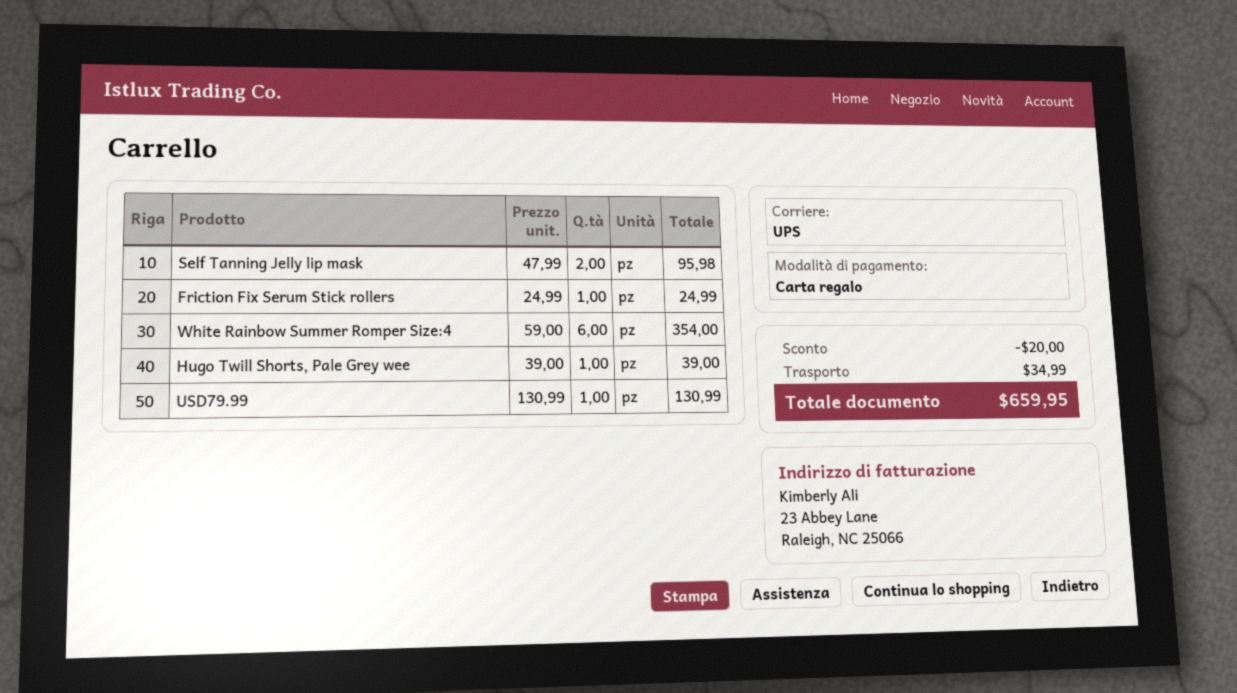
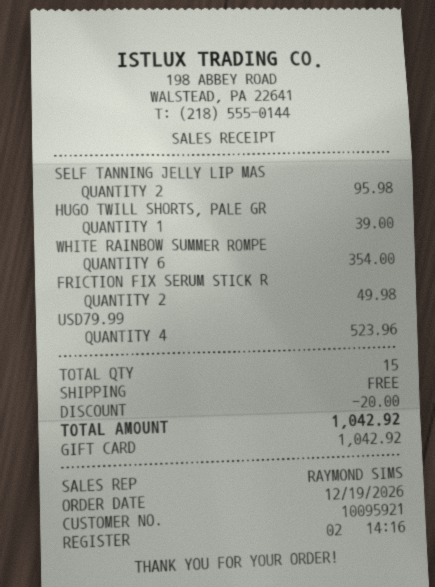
Friction Fix Serum Stick rollers: 1 for 24.99 -> 2 for 49.98
USD79.99: 1 for 130.99 -> 4 for 523.96
shipping: 34.99 -> 0.00
total: 659.95 -> 1042.92

